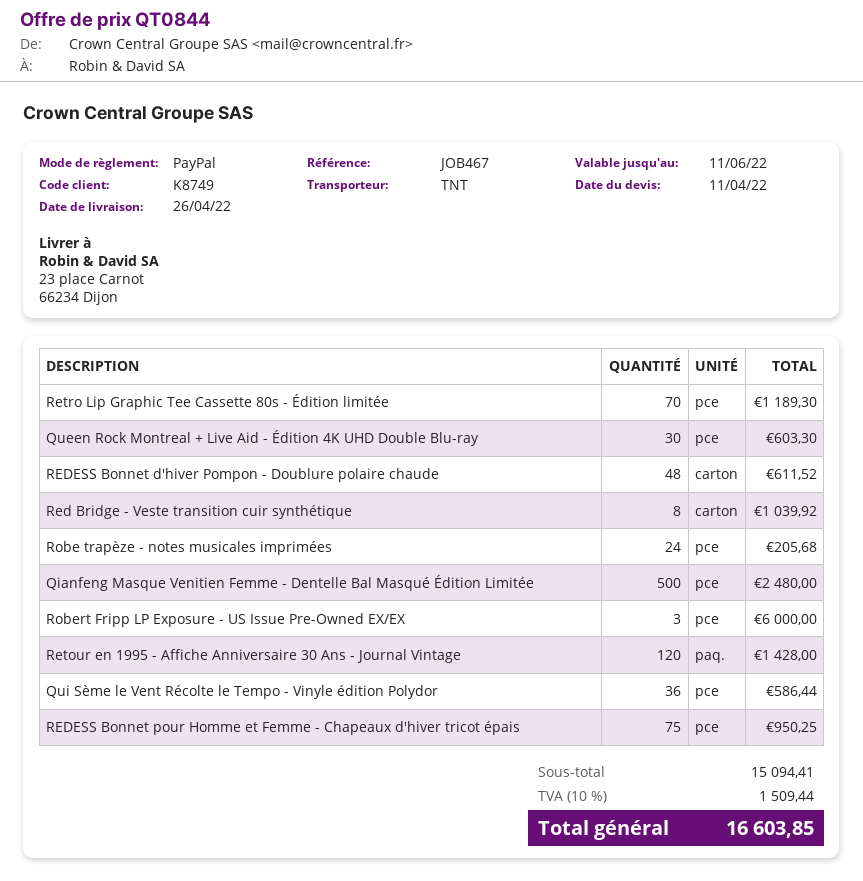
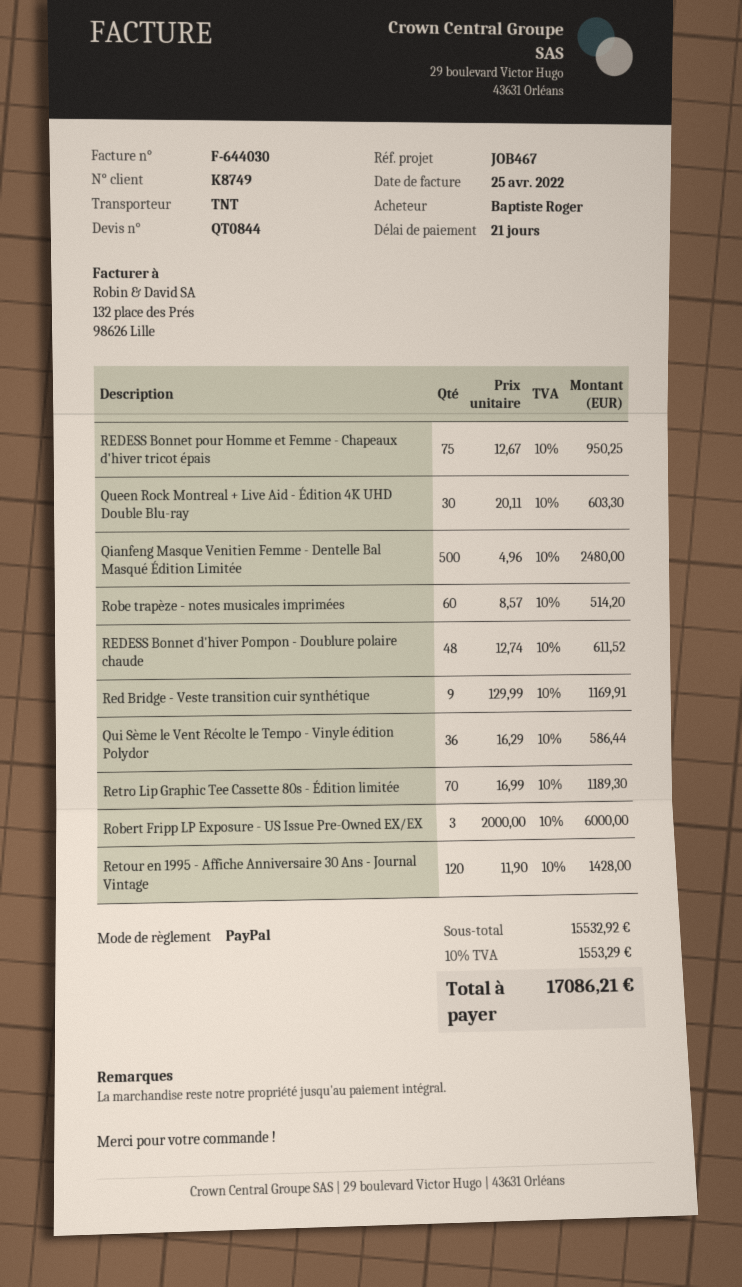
Red Bridge - Veste transition cuir synthétique: 8 for 1039.92 -> 9 for 1169.91
Robe trapèze - notes musicales imprimées: 24 for 205.68 -> 60 for 514.20
subtotal: 15094.41 -> 15532.92
tax: 10% = 1509.44 -> 10% = 1553.29
total: 16603.85 -> 17086.21

